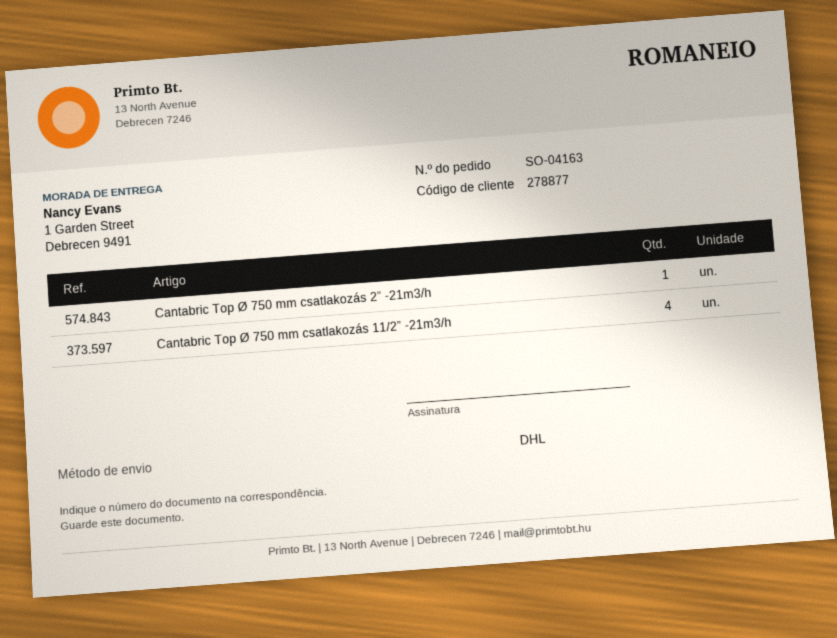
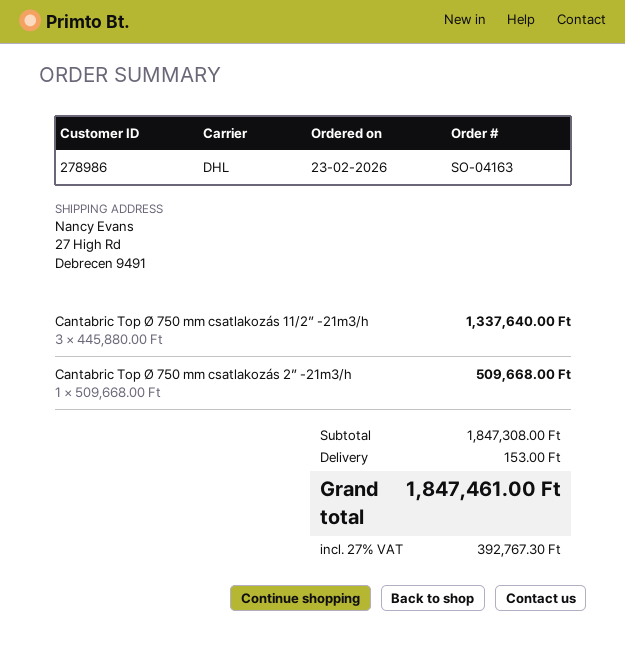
customer number: 278877 -> 278986
ship to: 1 Garden Street, Debrecen 9491 -> 27 High Rd, Debrecen 9491
Cantabric Top Ø 750 mm csatlakozás 11/2” -21m3/h: 4 -> 3

